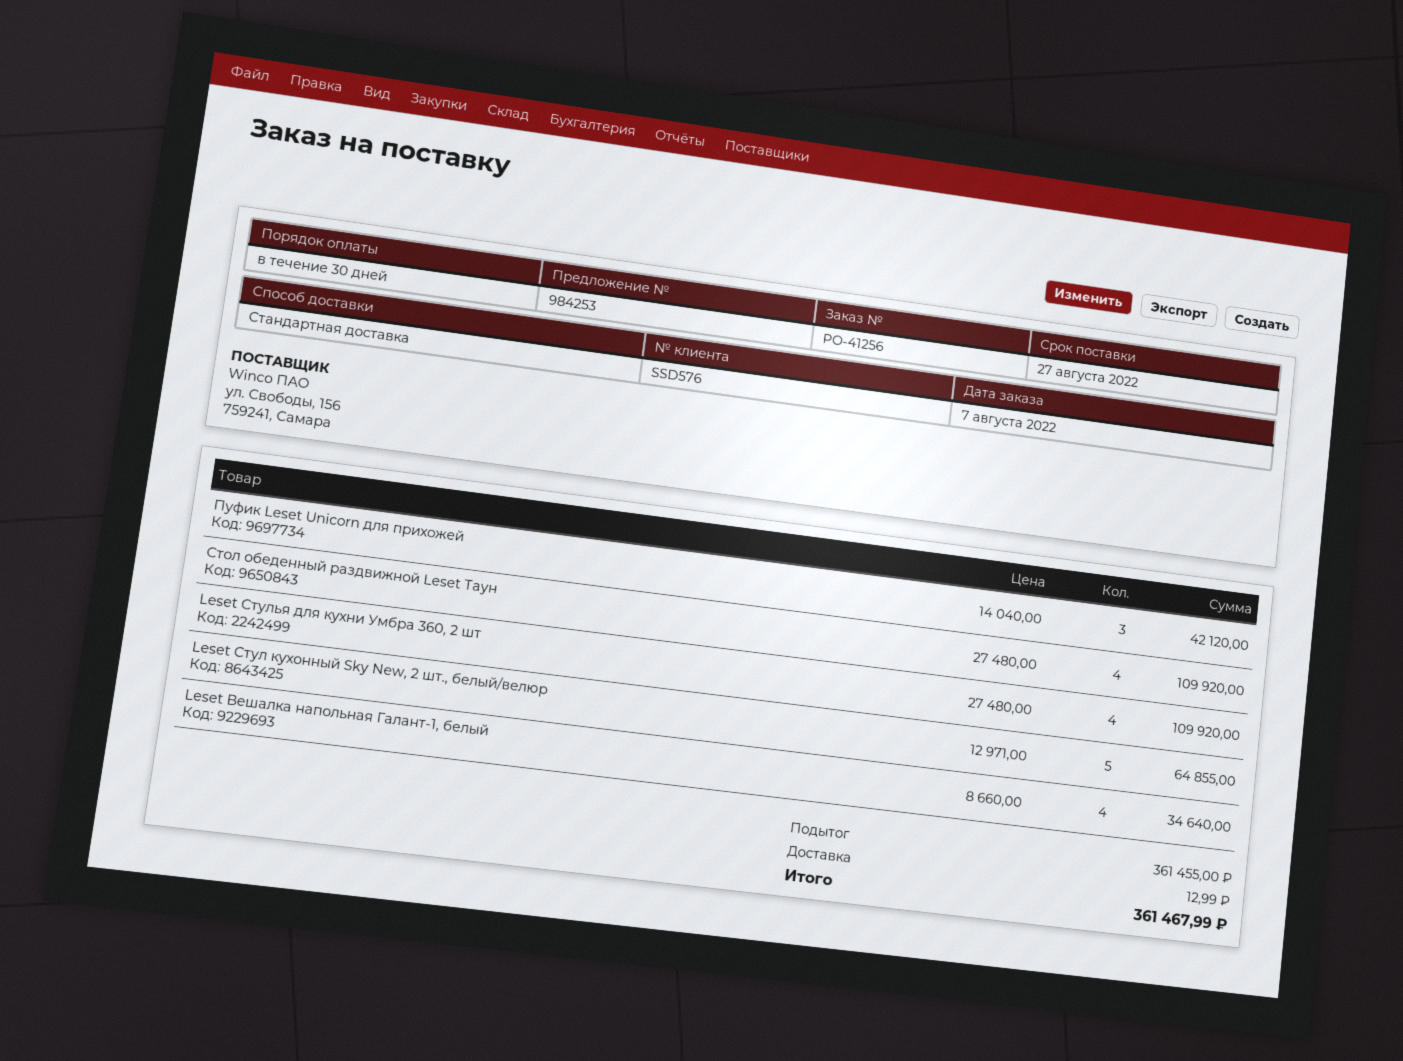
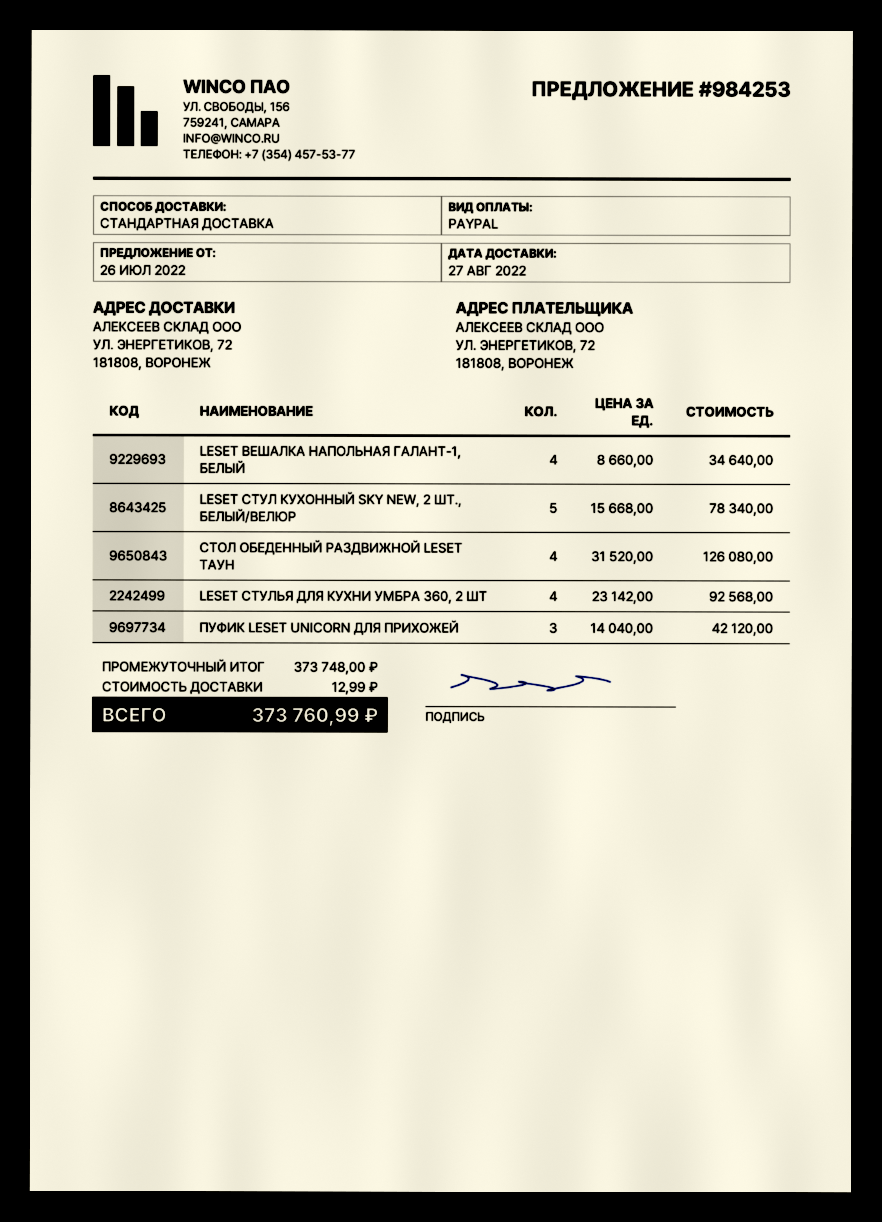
Стол обеденный раздвижной Leset Таун: 4 x 27480.00 = 109920.00 -> 4 x 31520.00 = 126080.00
Leset Стулья для кухни Умбра 360, 2 шт: 4 x 27480.00 = 109920.00 -> 4 x 23142.00 = 92568.00
Leset Стул кухонный Sky New, 2 шт., белый/велюр: 5 x 12971.00 = 64855.00 -> 5 x 15668.00 = 78340.00
subtotal: 361455.00 -> 373748.00
total: 361467.99 -> 373760.99

